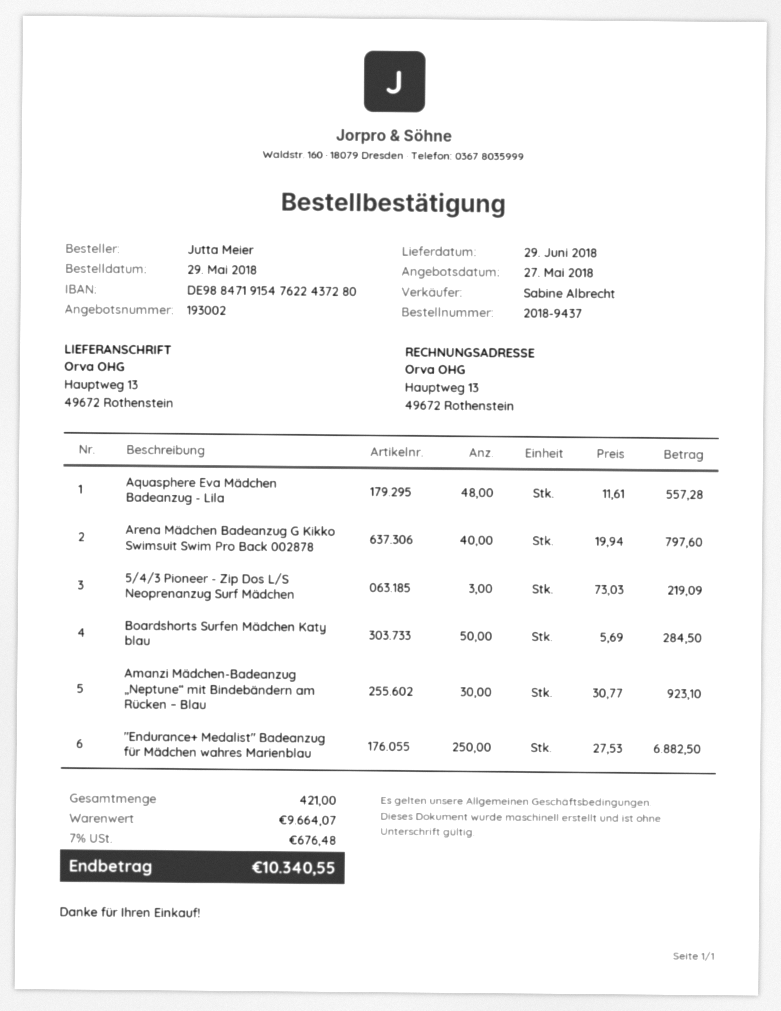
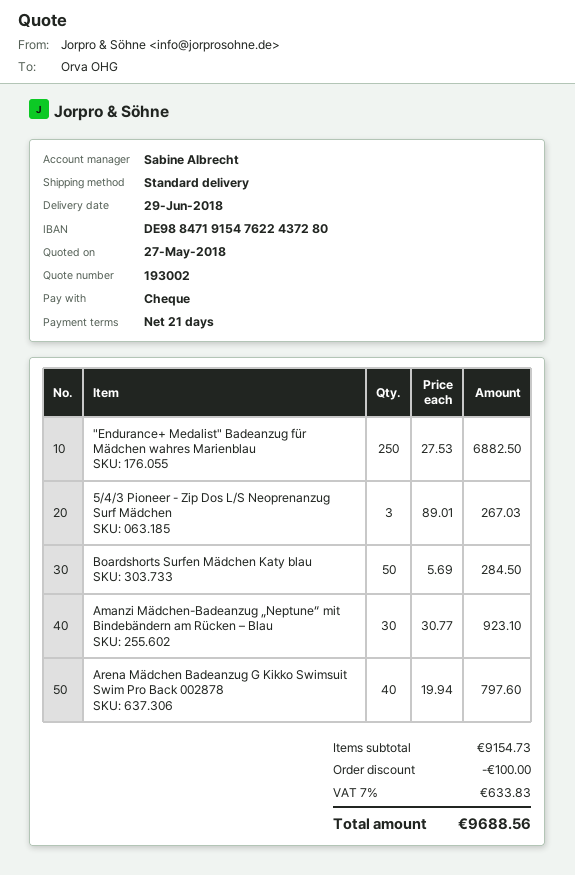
Aquasphere Eva Mädchen Badeanzug - Lila: 48 x 11.61 = 557.28 -> none
5/4/3 Pioneer - Zip Dos L/S Neoprenanzug Surf Mädchen: 3 x 73.03 = 219.09 -> 3 x 89.01 = 267.03
subtotal: 9664.07 -> 9154.73
discount: none -> 100.00
tax: 7% = 676.48 -> 7% = 633.83
total: 10340.55 -> 9688.56

